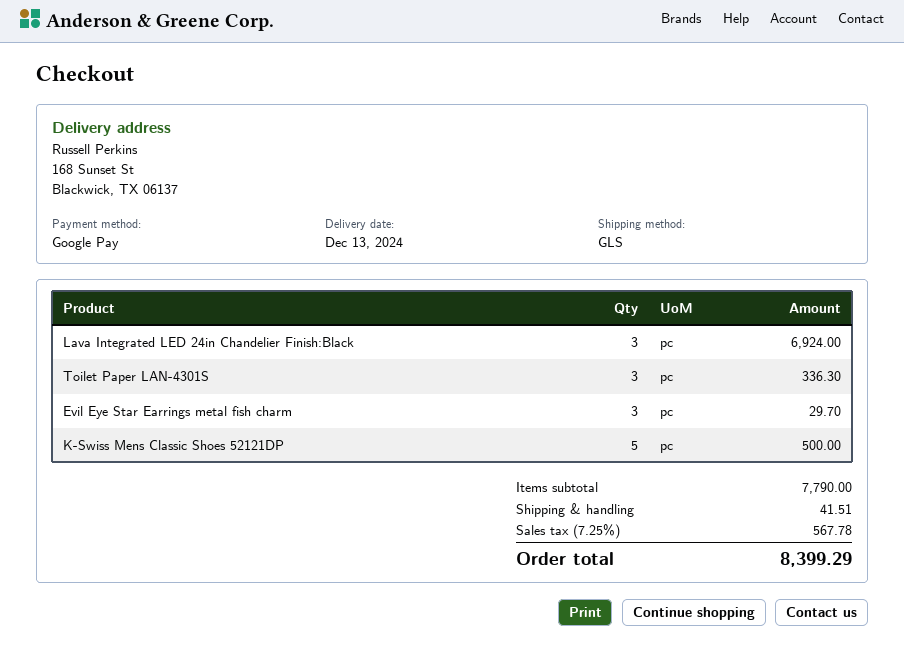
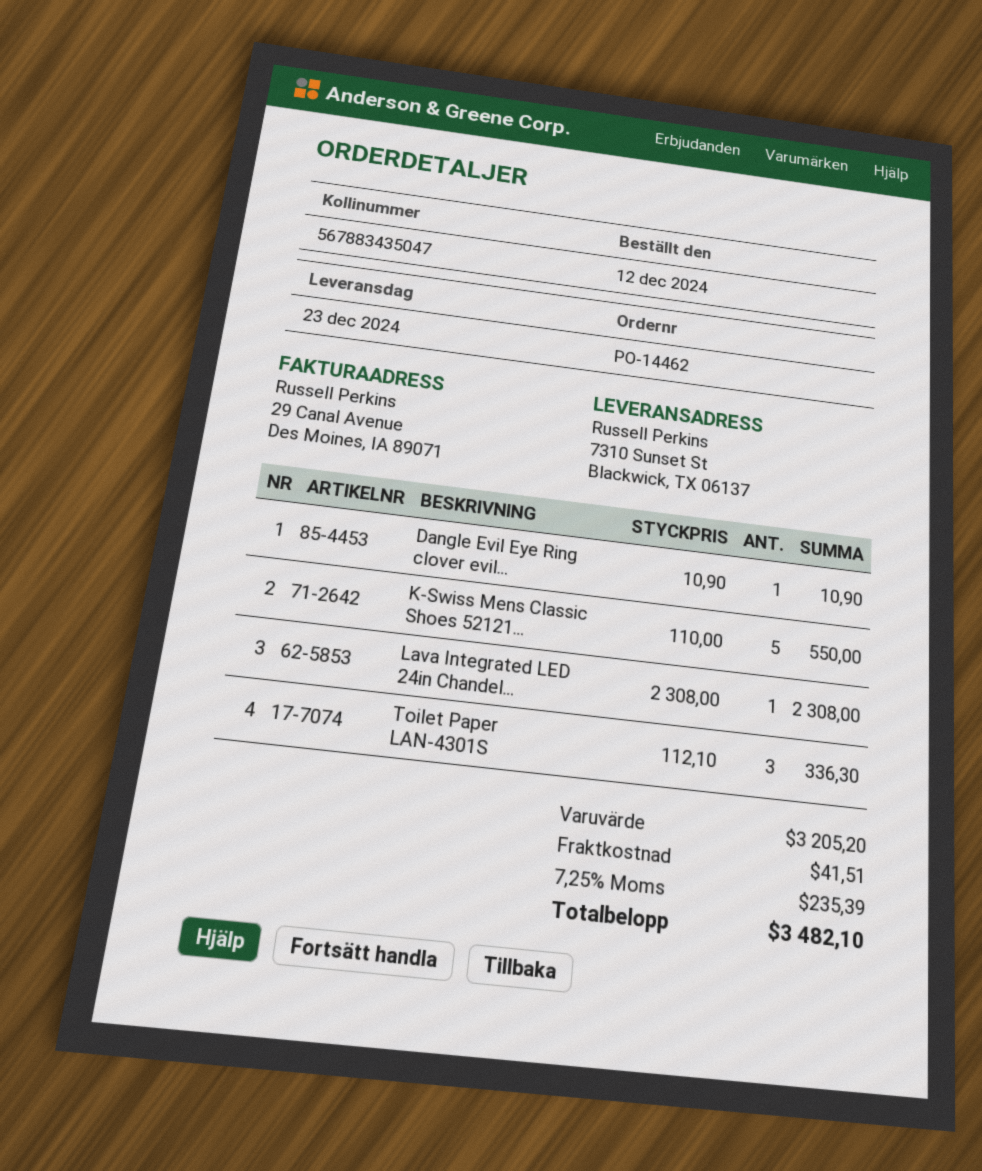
delivery date: 2024-12-13 -> 2024-12-23
ship to: 168 Sunset St, Blackwick, TX 06137 -> 7310 Sunset St, Blackwick, TX 06137
Lava Integrated LED 24in Chandelier Finish:Black: 3 for 6924.00 -> 1 for 2308.00
Evil Eye Star Earrings metal fish charm: 3 for 29.70 -> none
K-Swiss Mens Classic Shoes 52121DP: 5 for 500.00 -> 5 for 550.00
Dangle Evil Eye Ring clover evil...: none -> 1 for 10.90
subtotal: 7790.00 -> 3205.20
tax: 7.25% = 567.78 -> 7.25% = 235.39
total: 8399.29 -> 3482.10

